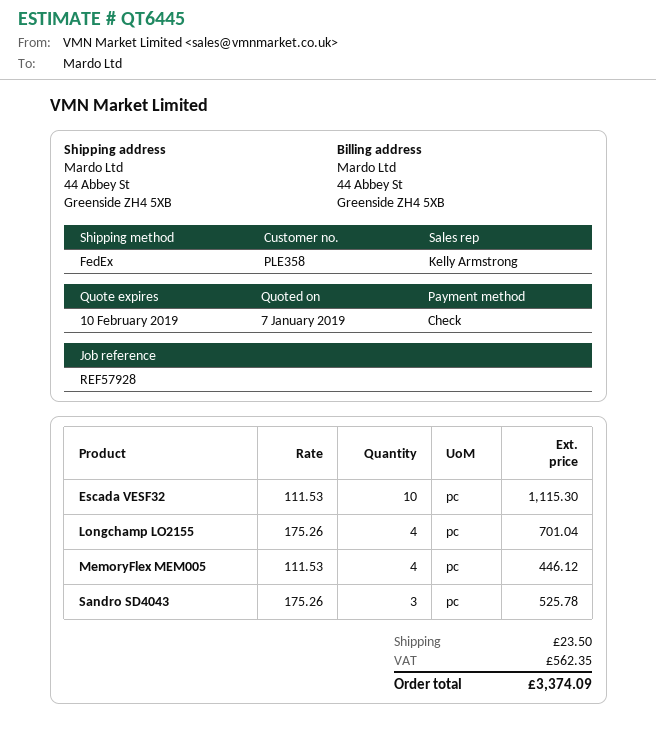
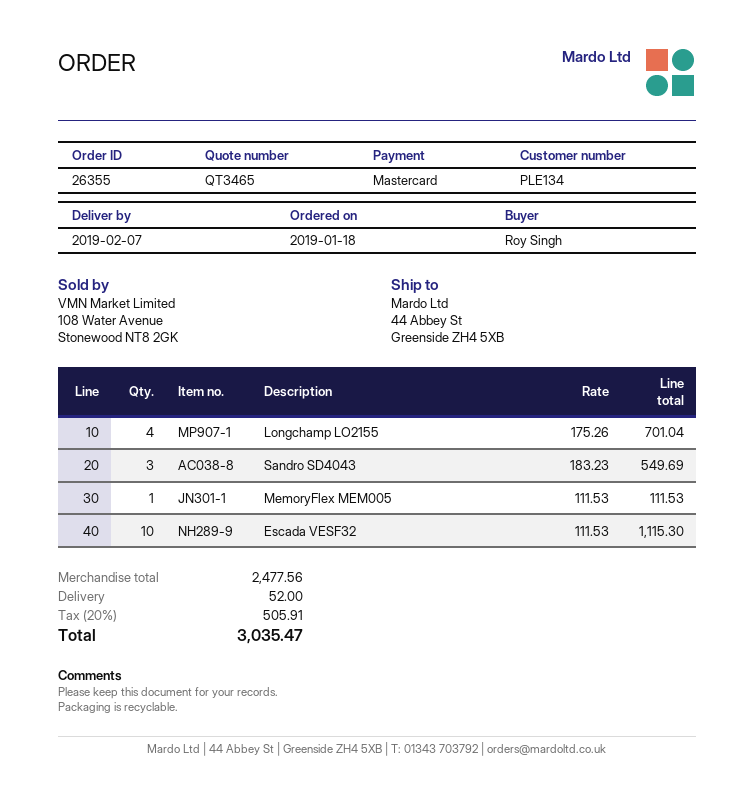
quote number: QT6445 -> QT3465
customer number: PLE358 -> PLE134
payment method: cheque -> Mastercard
MemoryFlex MEM005: 4 x 111.53 = 446.12 -> 1 x 111.53 = 111.53
Sandro SD4043: 3 x 175.26 = 525.78 -> 3 x 183.23 = 549.69
shipping: 23.50 -> 52.00
tax: 562.35 -> 505.91
total: 3374.09 -> 3035.47

